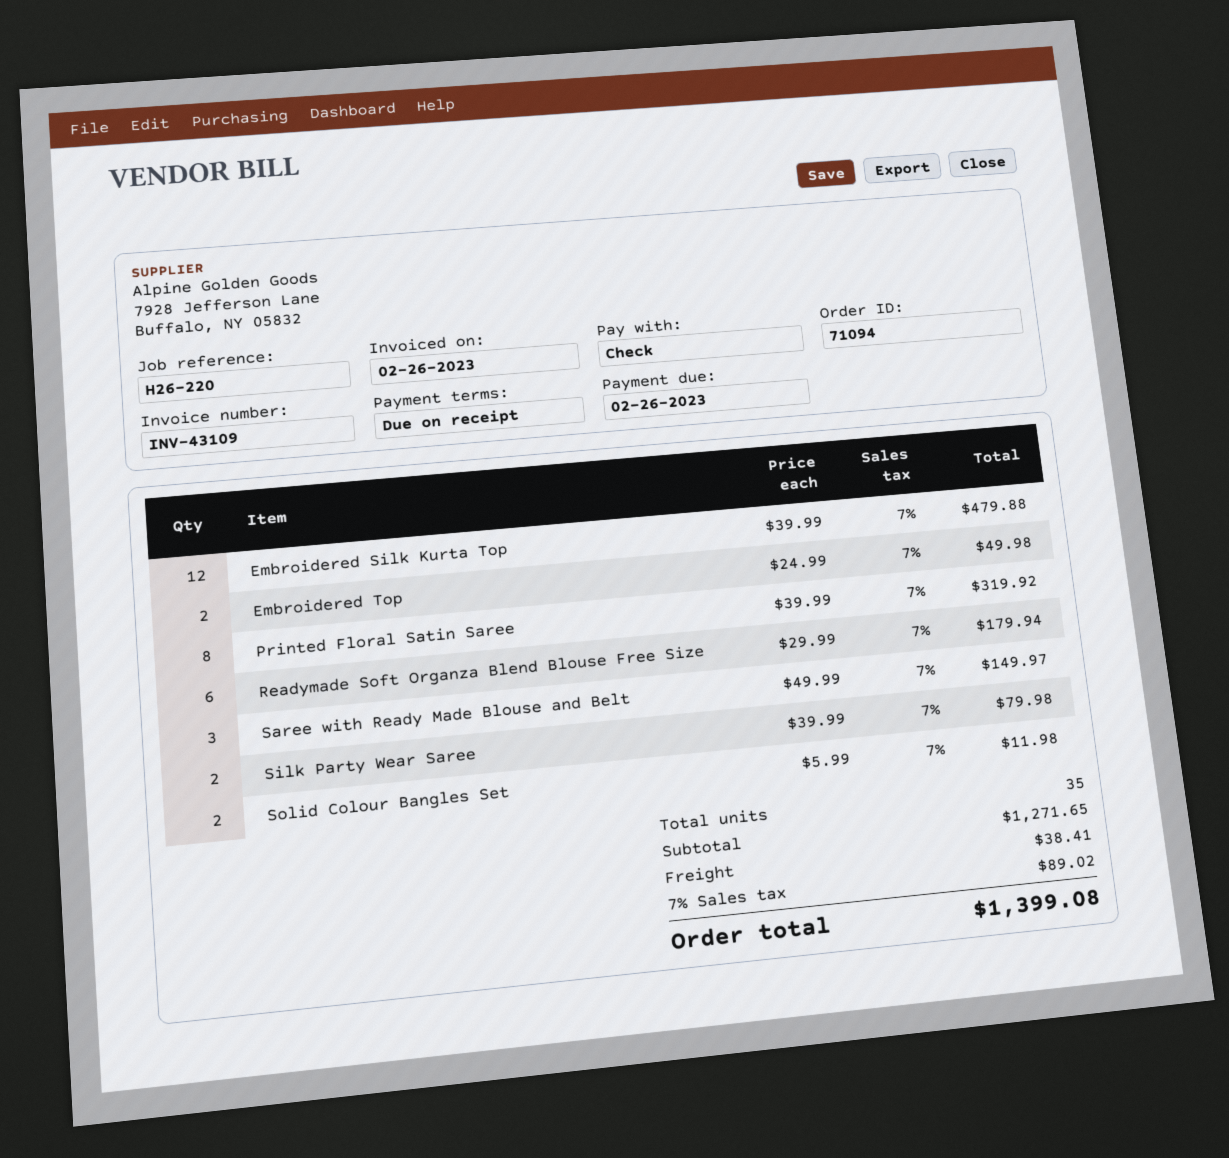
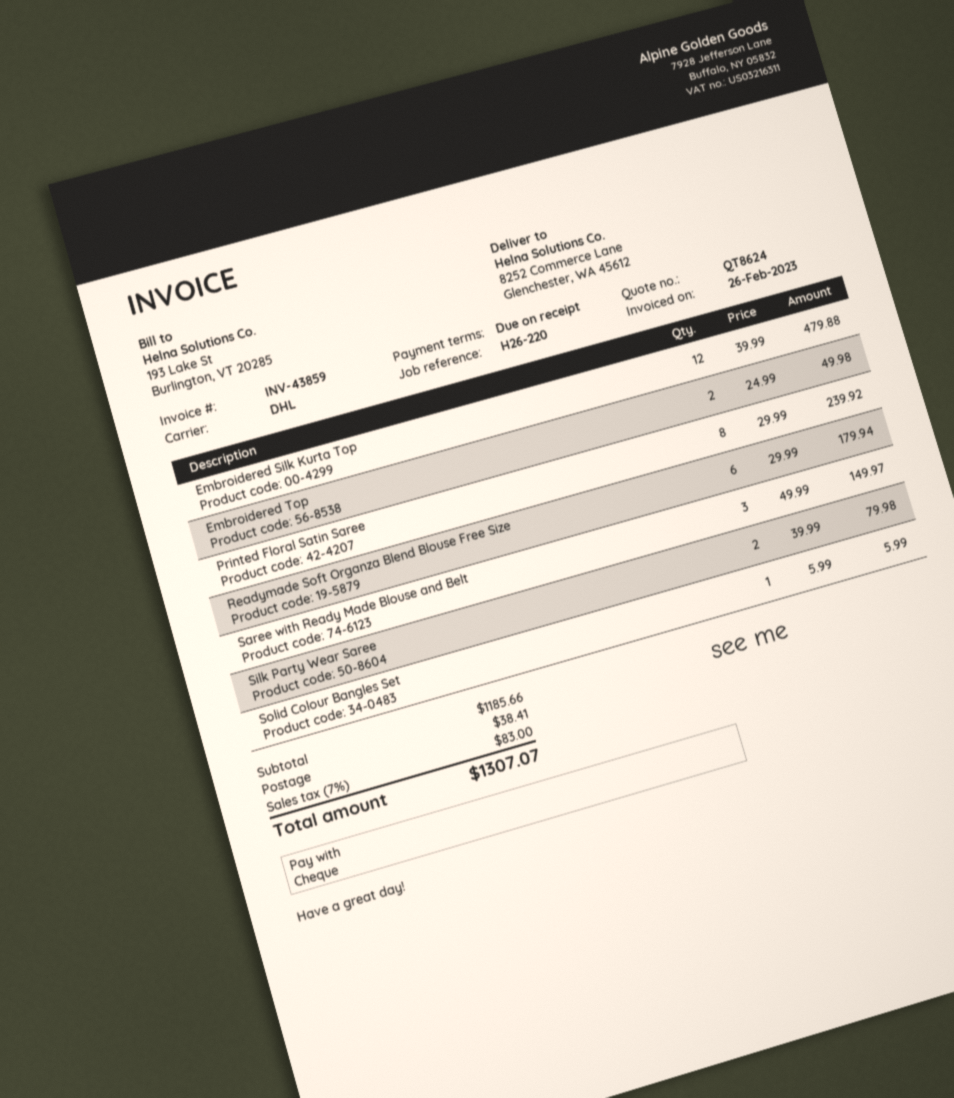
invoice number: INV-43109 -> INV-43859
Printed Floral Satin Saree: 8 x 39.99 = 319.92 -> 8 x 29.99 = 239.92
Solid Colour Bangles Set: 2 x 5.99 = 11.98 -> 1 x 5.99 = 5.99
subtotal: 1271.65 -> 1185.66
tax: 7% = 89.02 -> 7% = 83.00
total: 1399.08 -> 1307.07

